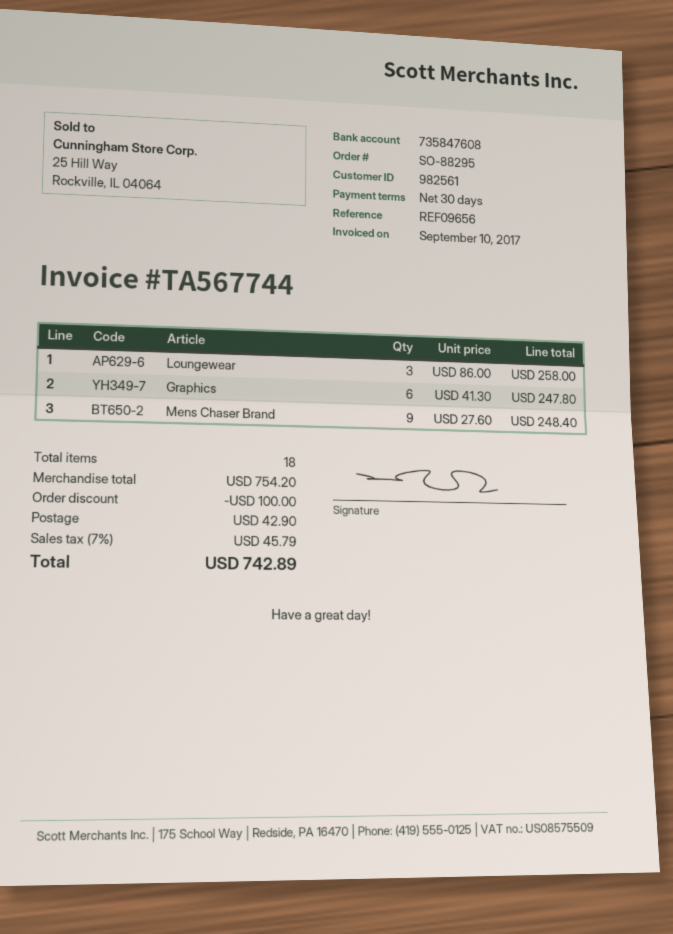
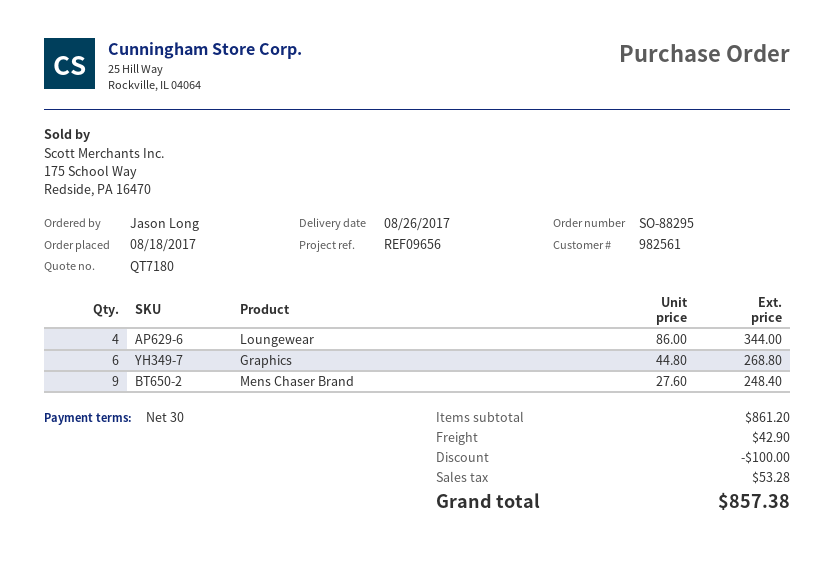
Loungewear: 3 x 86.00 = 258.00 -> 4 x 86.00 = 344.00
Graphics: 6 x 41.30 = 247.80 -> 6 x 44.80 = 268.80
subtotal: 754.20 -> 861.20
tax: 45.79 -> 53.28
total: 742.89 -> 857.38

